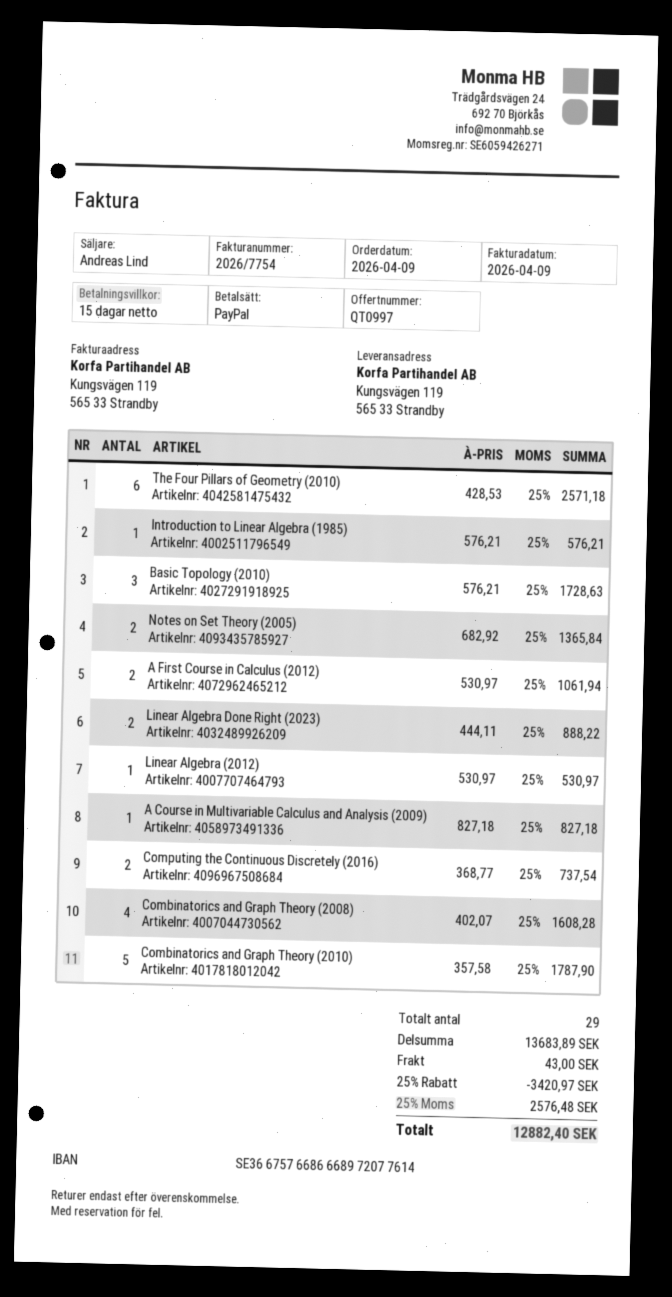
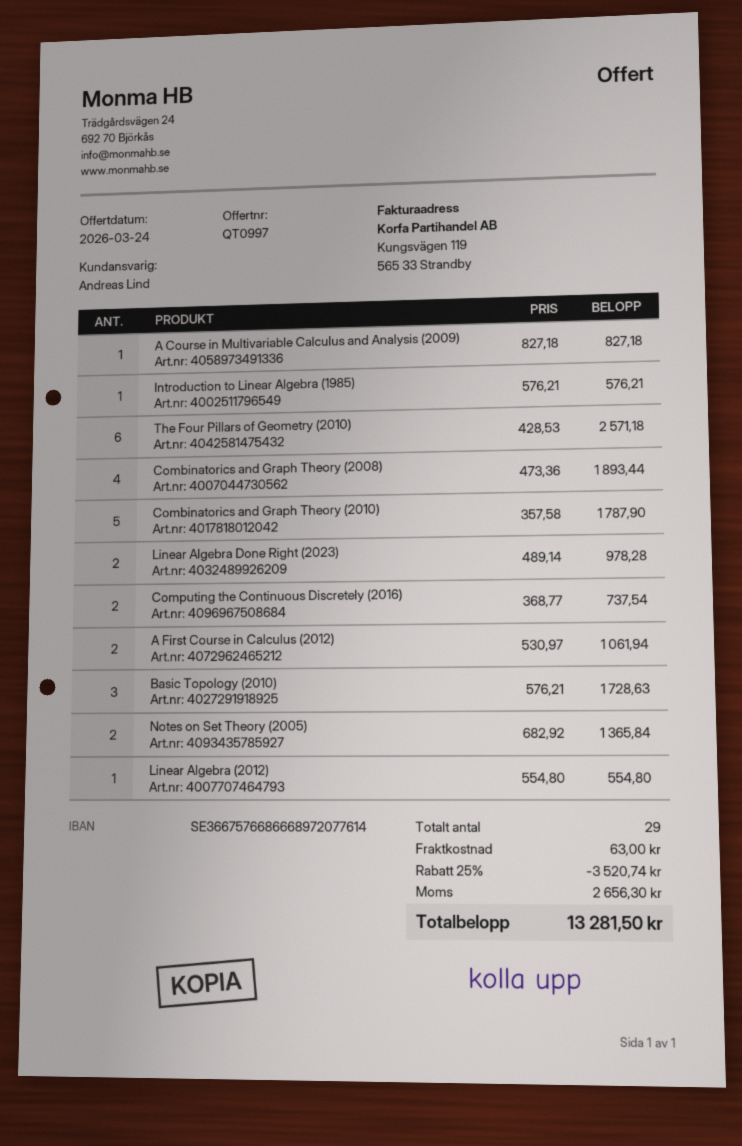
Linear Algebra Done Right (2023): 2 x 444.11 = 888.22 -> 2 x 489.14 = 978.28
Linear Algebra (2012): 1 x 530.97 = 530.97 -> 1 x 554.80 = 554.80
Combinatorics and Graph Theory (2008): 4 x 402.07 = 1608.28 -> 4 x 473.36 = 1893.44
discount: 25% = 3420.97 -> 25% = 3520.74
shipping: 43.00 -> 63.00
tax: 2576.48 -> 2656.30
total: 12882.40 -> 13281.50

